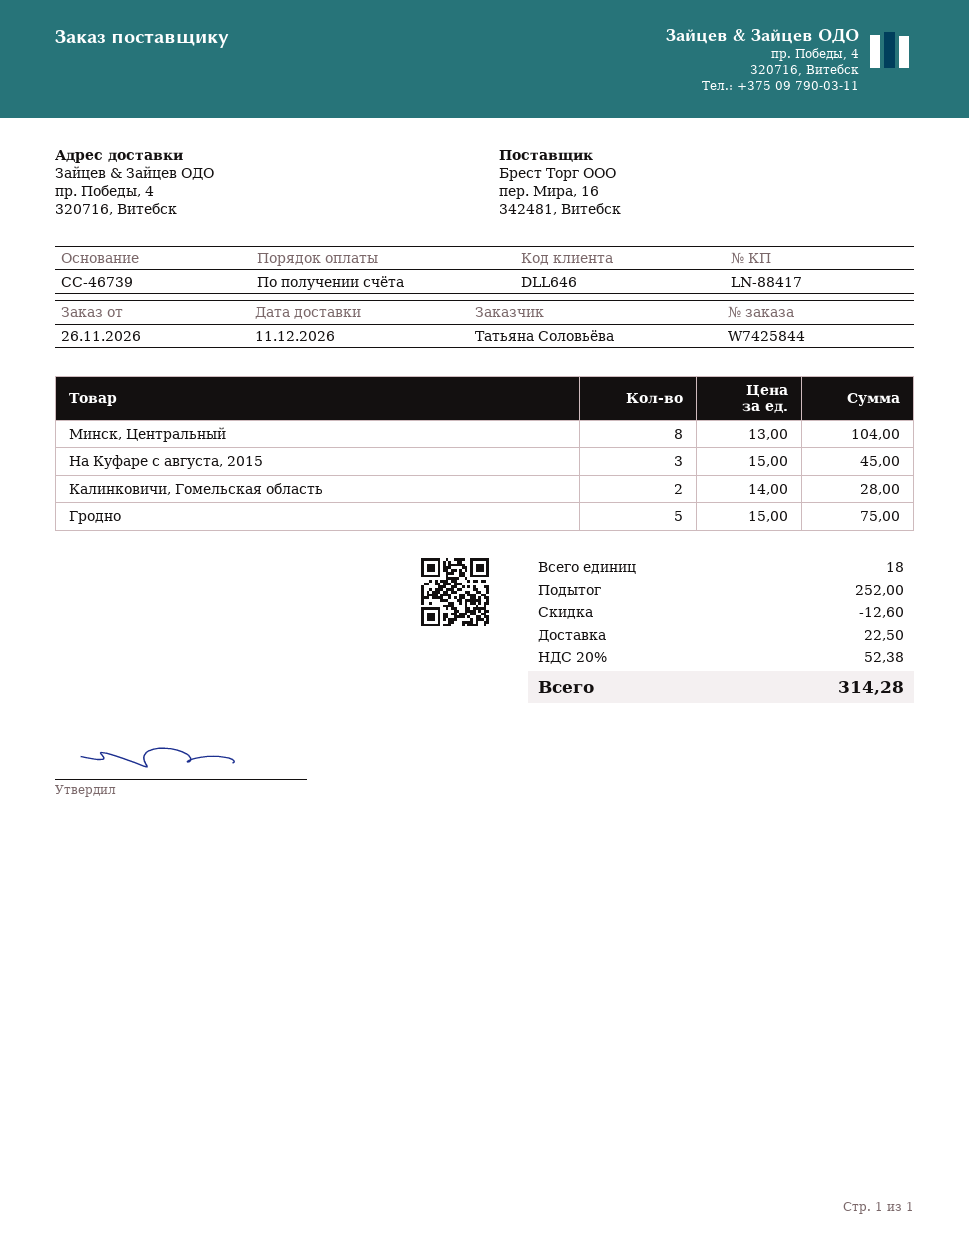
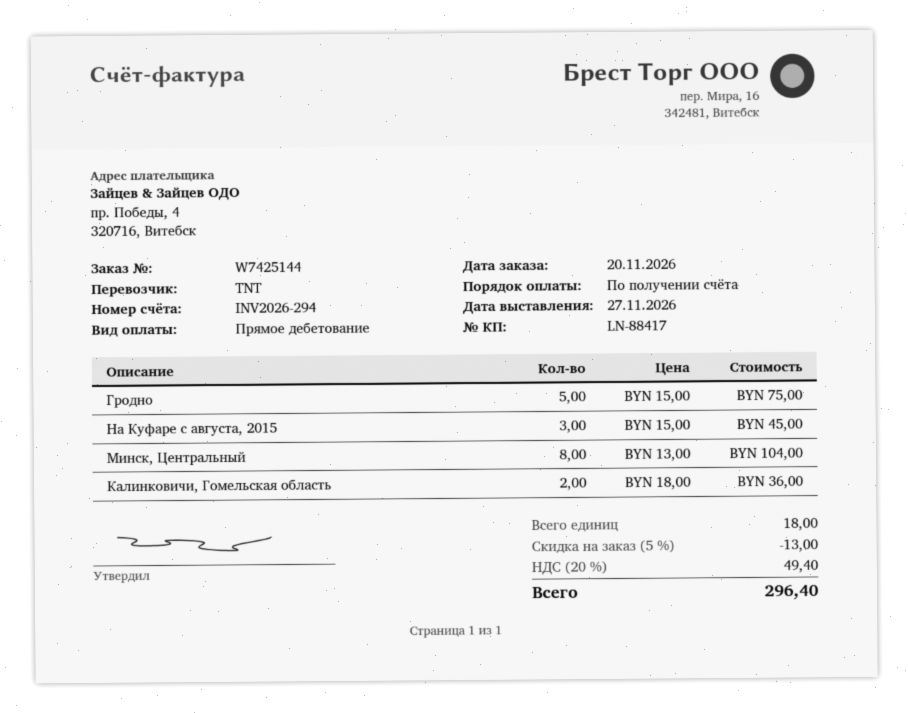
order number: W7425844 -> W7425144
order date: 2026-11-26 -> 2026-11-20
Калинковичи, Гомельская область: 2 x 14.00 = 28.00 -> 2 x 18.00 = 36.00
discount: 12.60 -> 13.00
shipping: 22.50 -> none
tax: 20% = 52.38 -> 20% = 49.40
total: 314.28 -> 296.40

